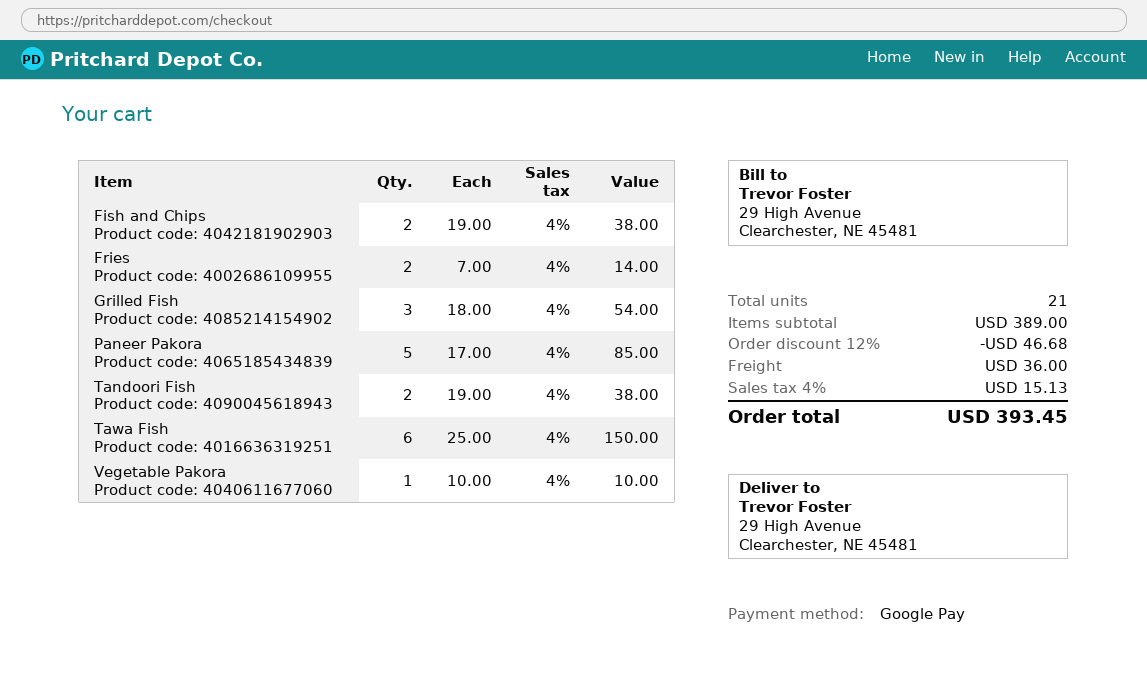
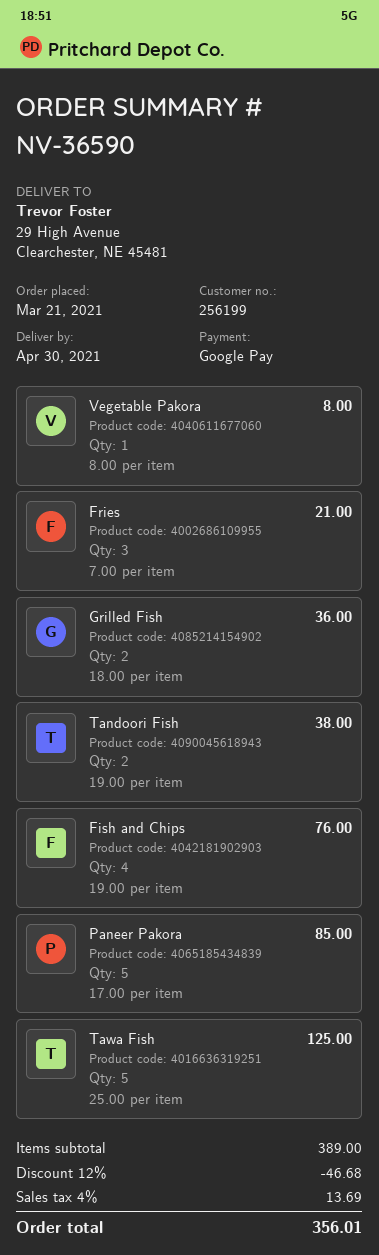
Fish and Chips: 2 x 19.00 = 38.00 -> 4 x 19.00 = 76.00
Fries: 2 x 7.00 = 14.00 -> 3 x 7.00 = 21.00
Grilled Fish: 3 x 18.00 = 54.00 -> 2 x 18.00 = 36.00
Tawa Fish: 6 x 25.00 = 150.00 -> 5 x 25.00 = 125.00
Vegetable Pakora: 1 x 10.00 = 10.00 -> 1 x 8.00 = 8.00
shipping: 36.00 -> none
tax: 4% = 15.13 -> 4% = 13.69
total: 393.45 -> 356.01

